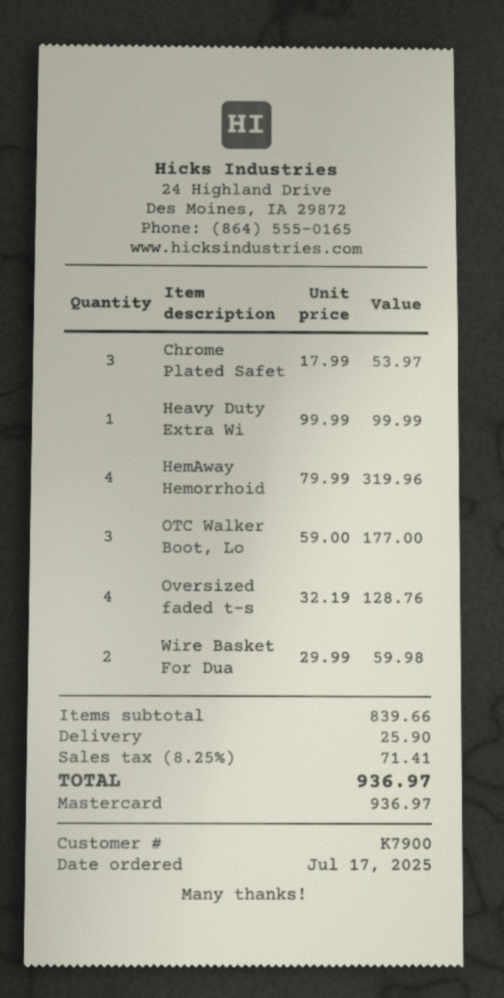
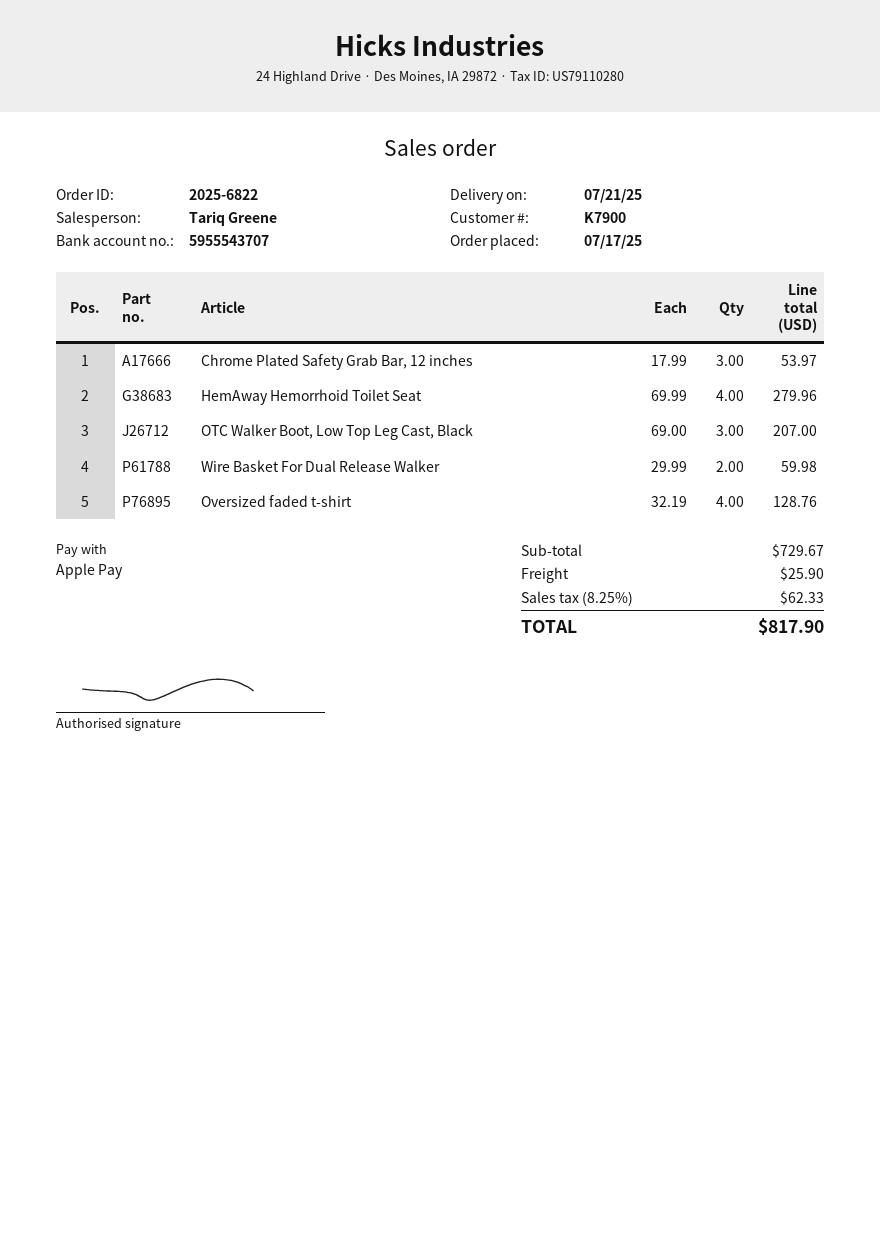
payment method: Mastercard -> Apple Pay
Heavy Duty Extra Wi: 1 x 99.99 = 99.99 -> none
HemAway Hemorrhoid: 4 x 79.99 = 319.96 -> 4 x 69.99 = 279.96
OTC Walker Boot, Lo: 3 x 59.00 = 177.00 -> 3 x 69.00 = 207.00
subtotal: 839.66 -> 729.67
tax: 8.25% = 71.41 -> 8.25% = 62.33
total: 936.97 -> 817.90

